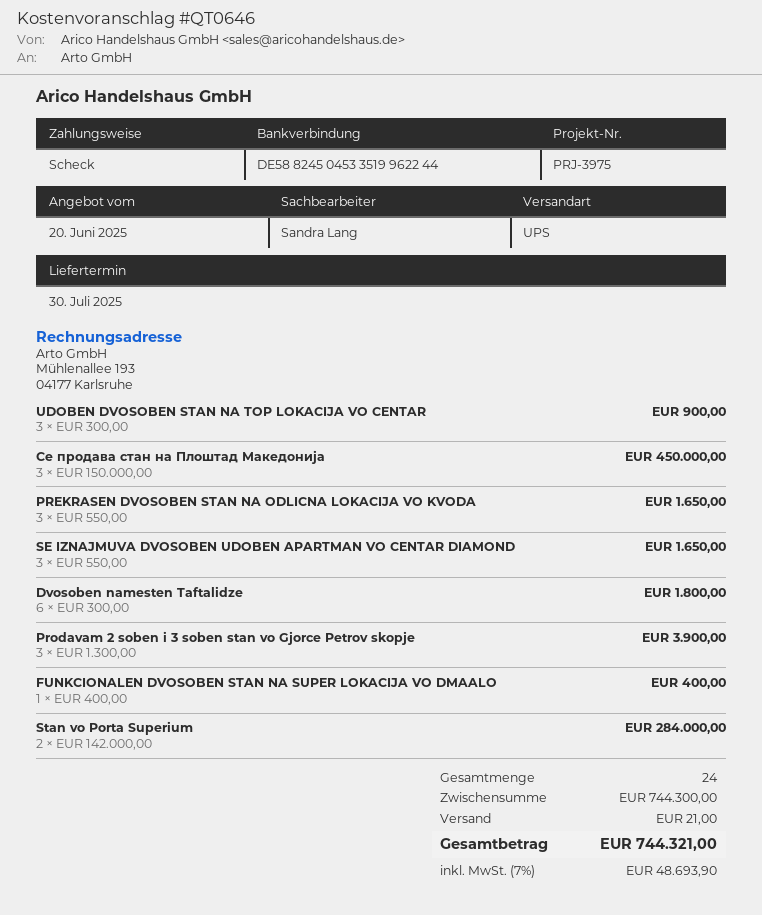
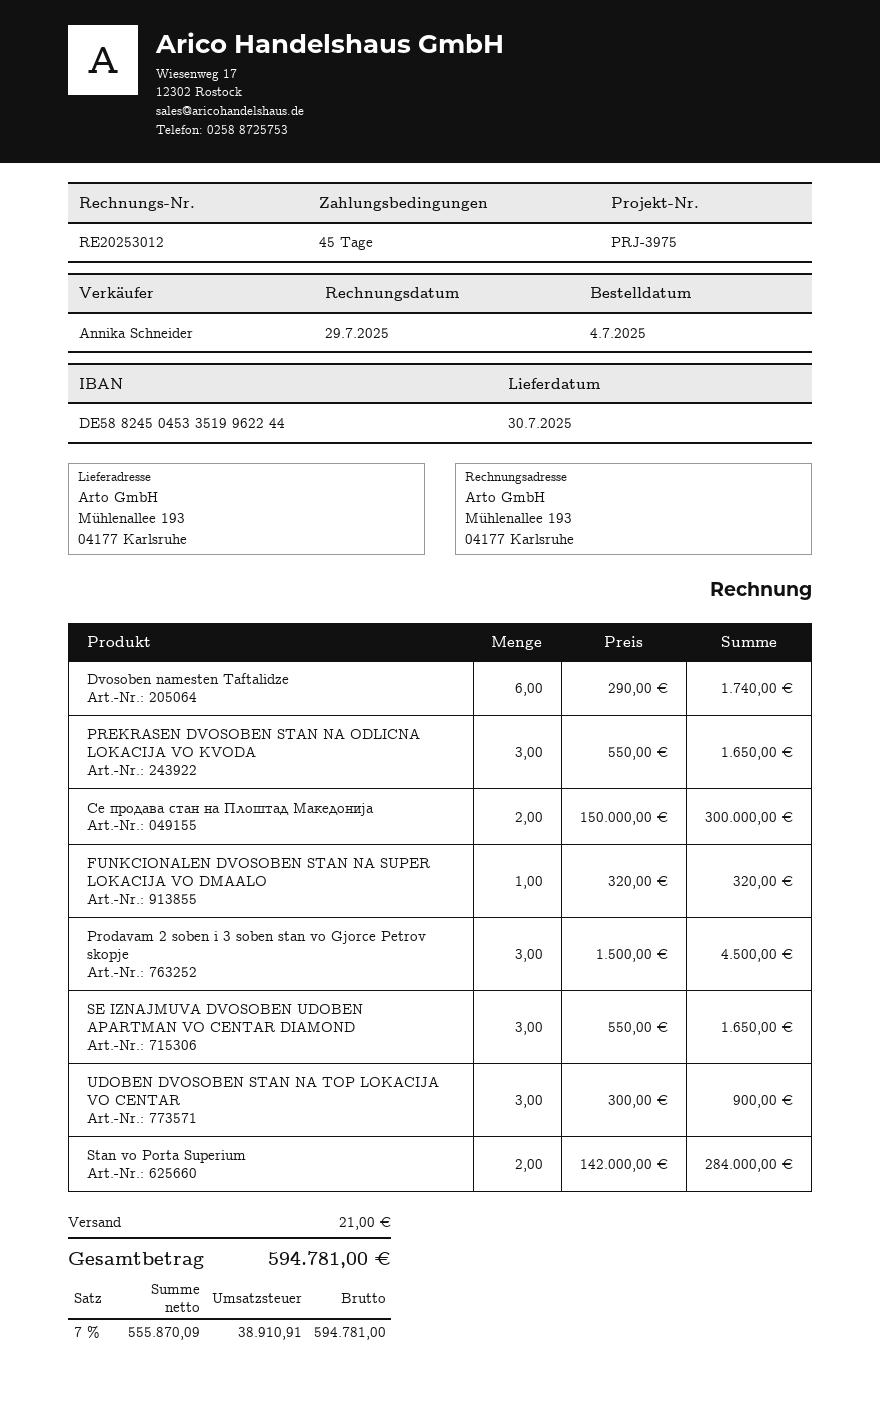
sales rep: Sandra Lang -> Annika Schneider
Се продава стан на Плоштад Македонија: 3 x 150000.00 = 450000.00 -> 2 x 150000.00 = 300000.00
Dvosoben namesten Taftalidze: 6 x 300.00 = 1800.00 -> 6 x 290.00 = 1740.00
Prodavam 2 soben i 3 soben stan vo Gjorce Petrov skopje: 3 x 1300.00 = 3900.00 -> 3 x 1500.00 = 4500.00
FUNKCIONALEN DVOSOBEN STAN NA SUPER LOKACIJA VO DMAALO: 1 x 400.00 = 400.00 -> 1 x 320.00 = 320.00
tax: 7% = 48693.90 -> 7% = 38910.91
total: 744321.00 -> 594781.00

